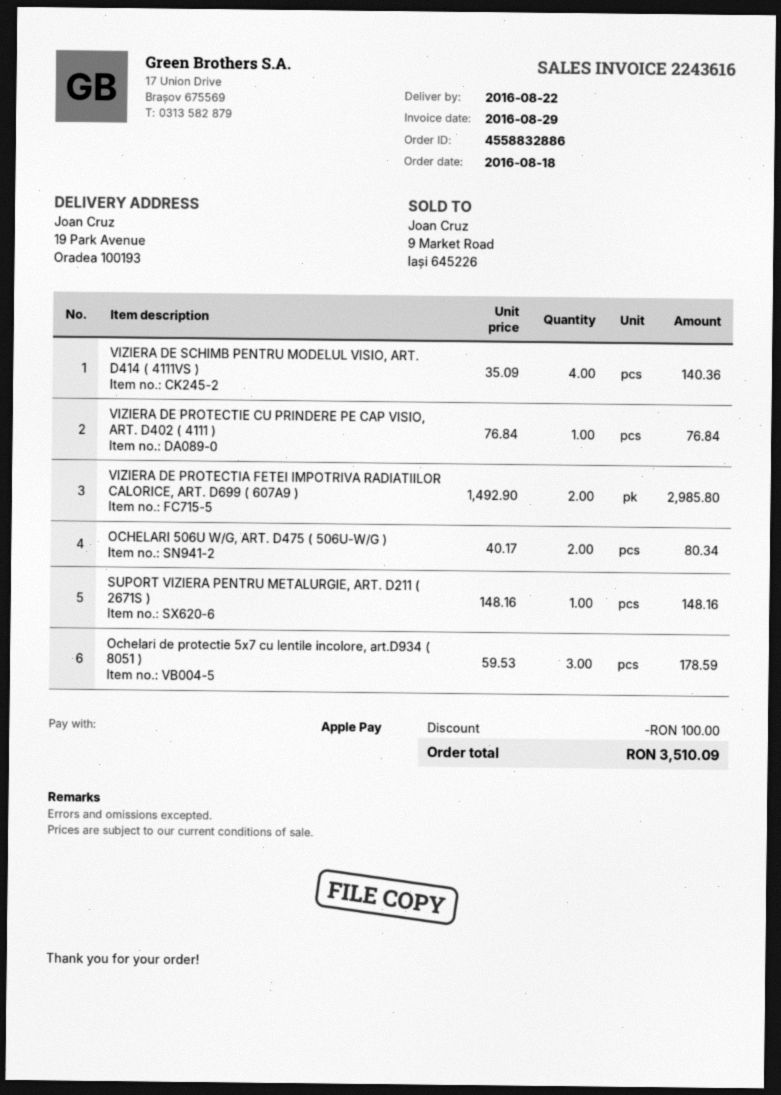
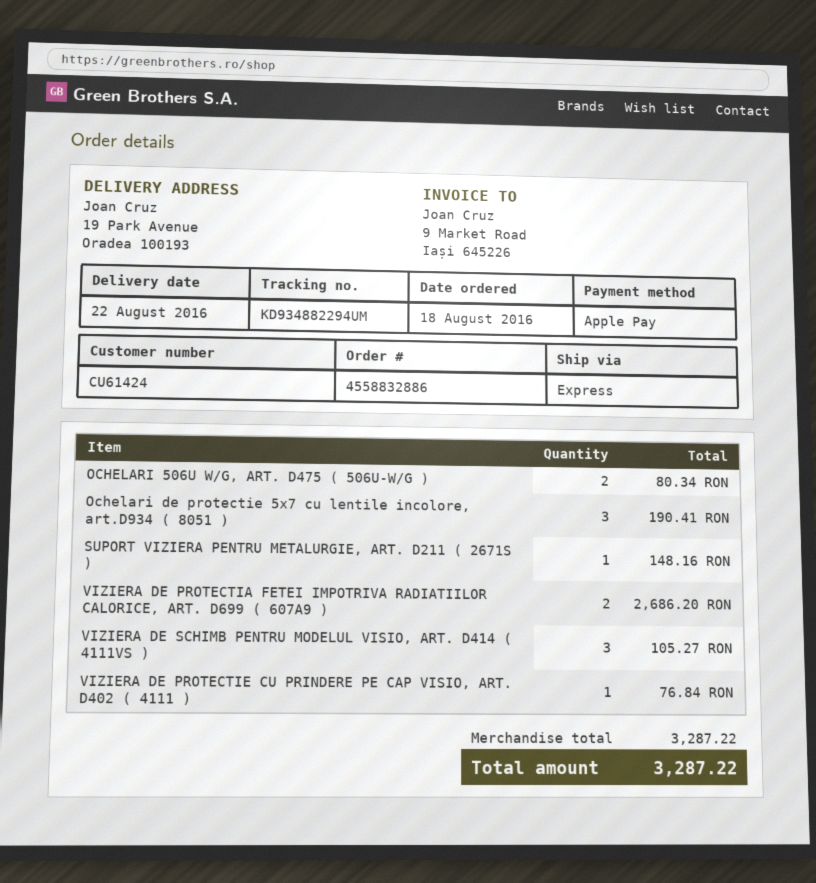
VIZIERA DE SCHIMB PENTRU MODELUL VISIO, ART. D414 ( 4111VS ): 4 for 140.36 -> 3 for 105.27
VIZIERA DE PROTECTIA FETEI IMPOTRIVA RADIATIILOR CALORICE, ART. D699 ( 607A9 ): 2 for 2985.80 -> 2 for 2686.20
Ochelari de protectie 5x7 cu lentile incolore, art.D934 ( 8051 ): 3 for 178.59 -> 3 for 190.41
discount: 100.00 -> none
total: 3510.09 -> 3287.22

